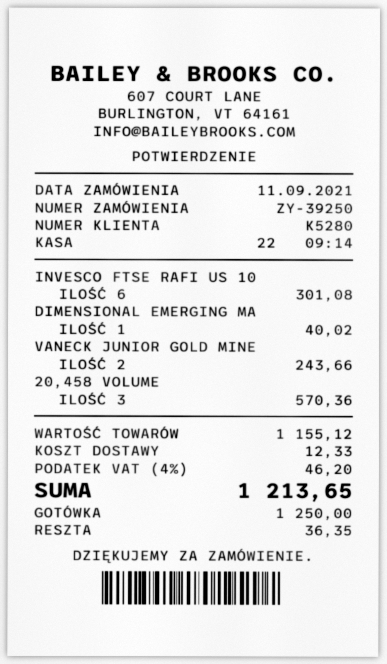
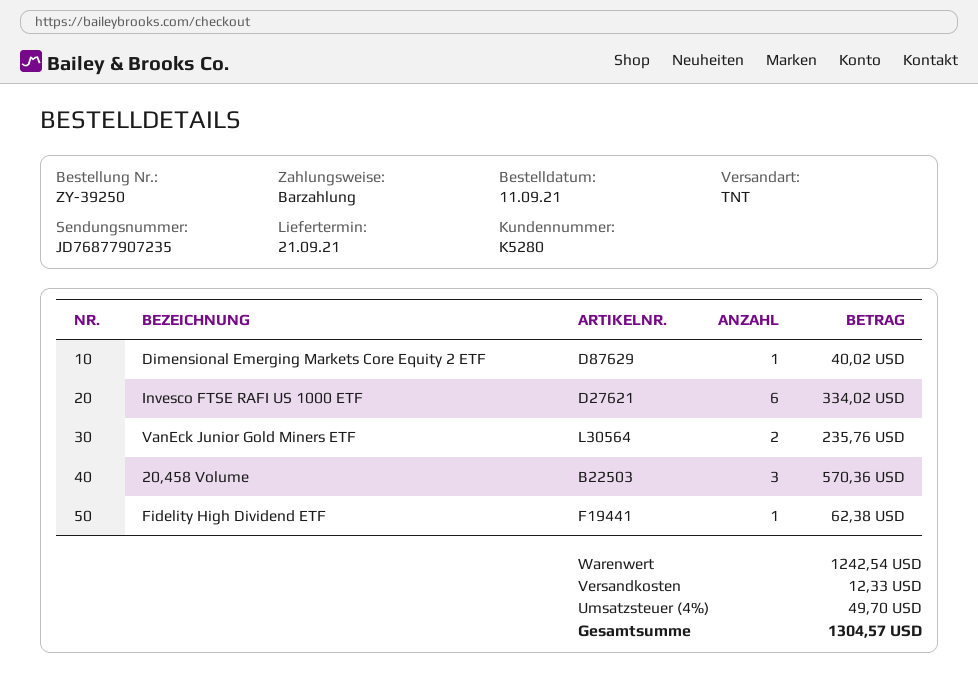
INVESCO FTSE RAFI US 10: 6 for 301.08 -> 6 for 334.02
VANECK JUNIOR GOLD MINE: 2 for 243.66 -> 2 for 235.76
Fidelity High Dividend ETF: none -> 1 for 62.38
subtotal: 1155.12 -> 1242.54
tax: 4% = 46.20 -> 4% = 49.70
total: 1213.65 -> 1304.57

